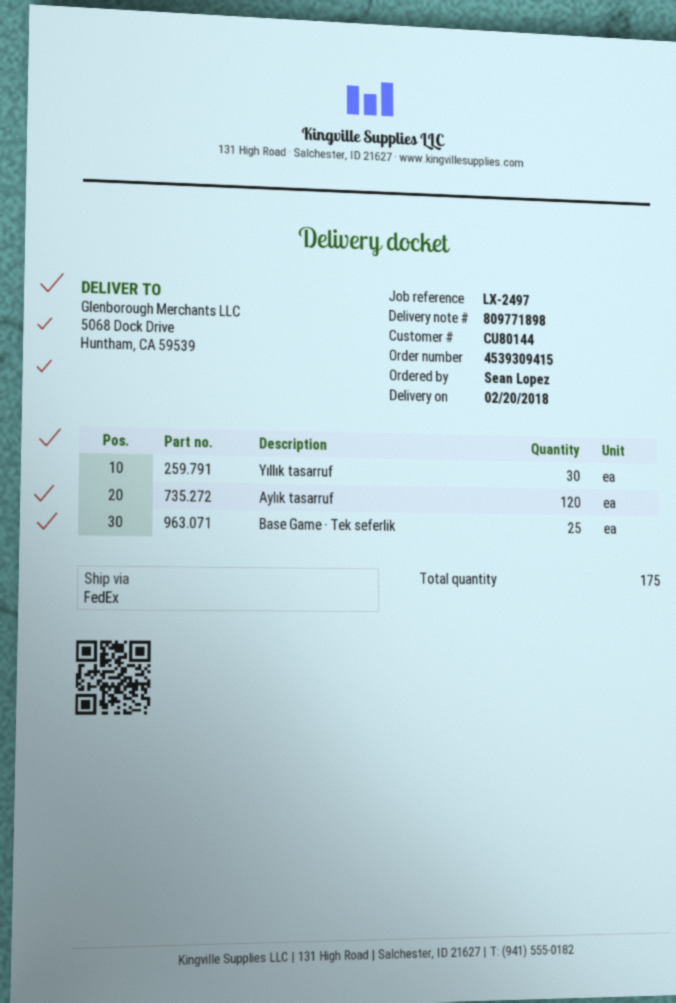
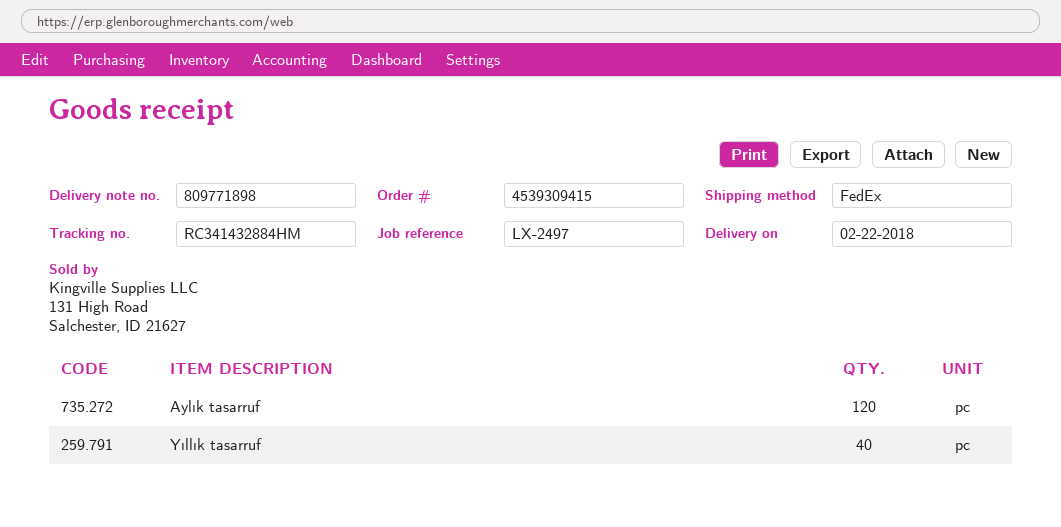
delivery date: 2018-02-20 -> 2018-02-22
Yıllık tasarruf: 30 -> 40
Base Game · Tek seferlik: 25 -> none

